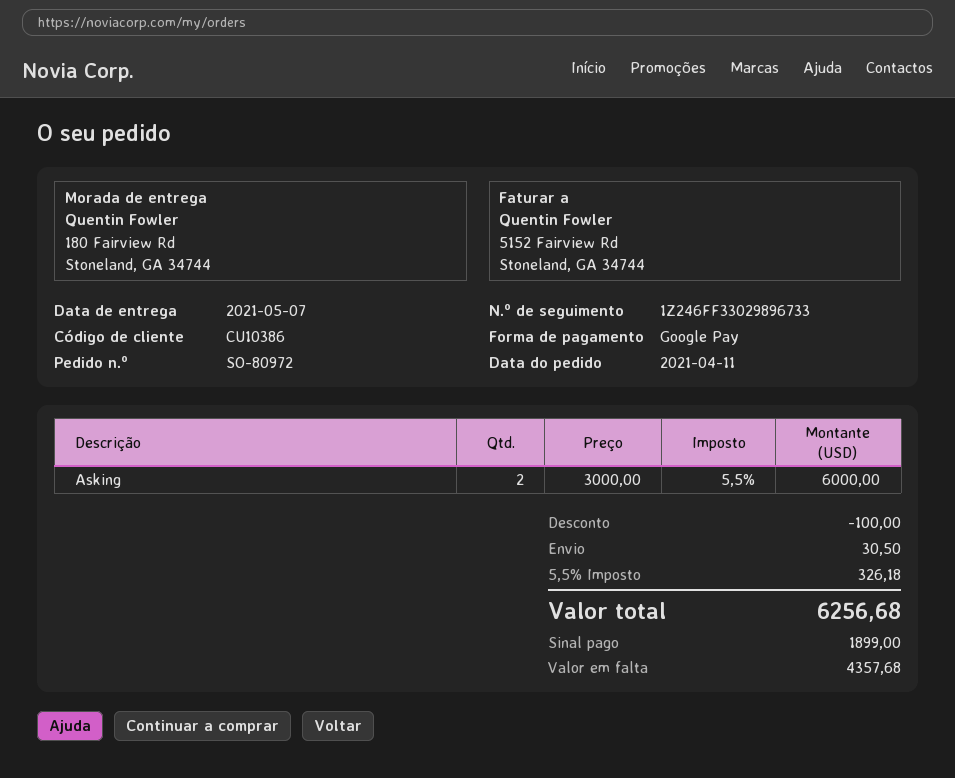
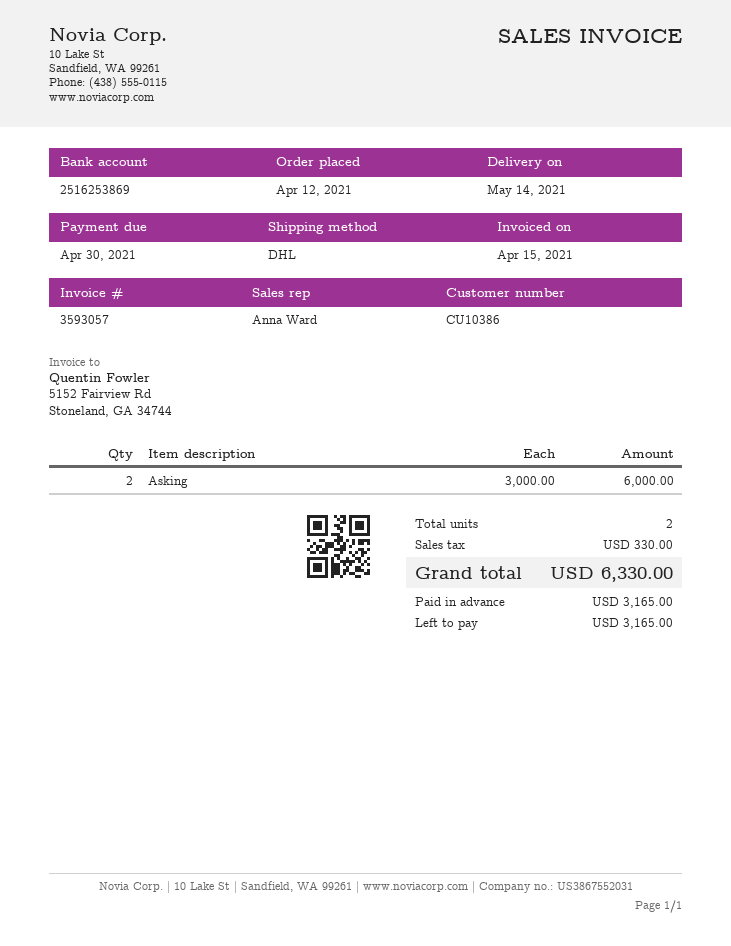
order date: 2021-04-11 -> 2021-04-12
delivery date: 2021-05-07 -> 2021-05-14
discount: 100.00 -> none
shipping: 30.50 -> none
tax: 326.18 -> 330.00
total: 6256.68 -> 6330.00
deposit: 1899.00 -> 3165.00
balance: 4357.68 -> 3165.00

